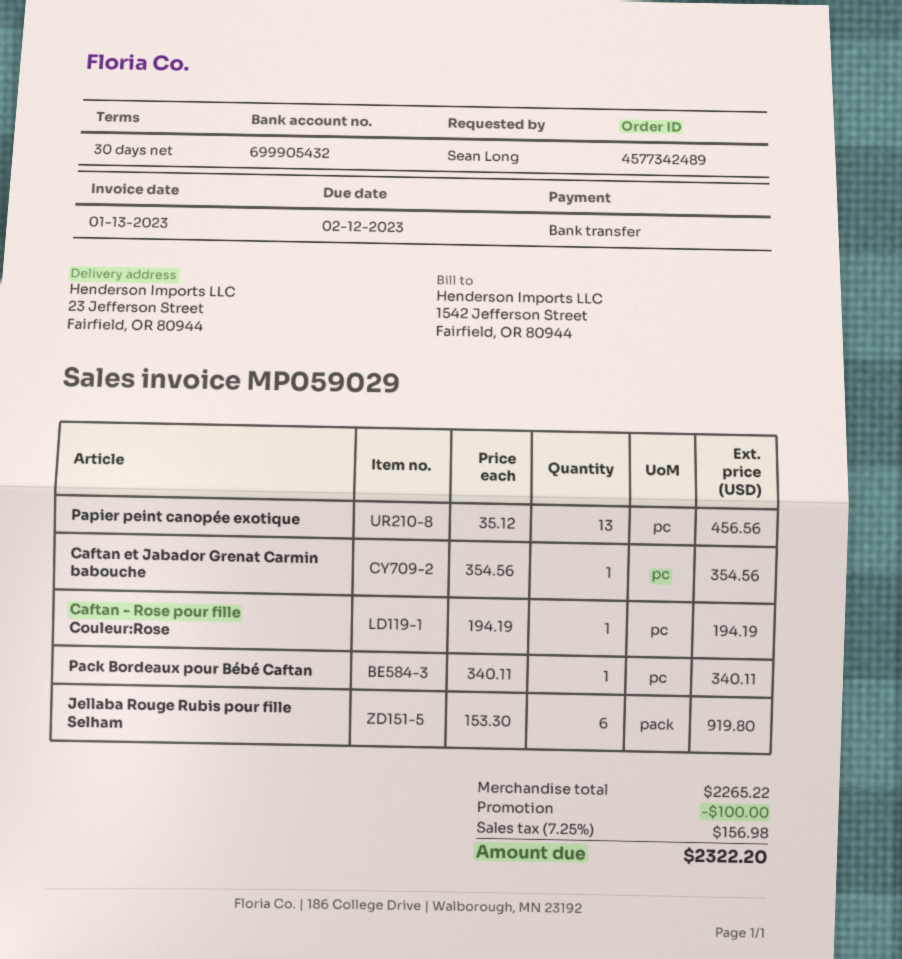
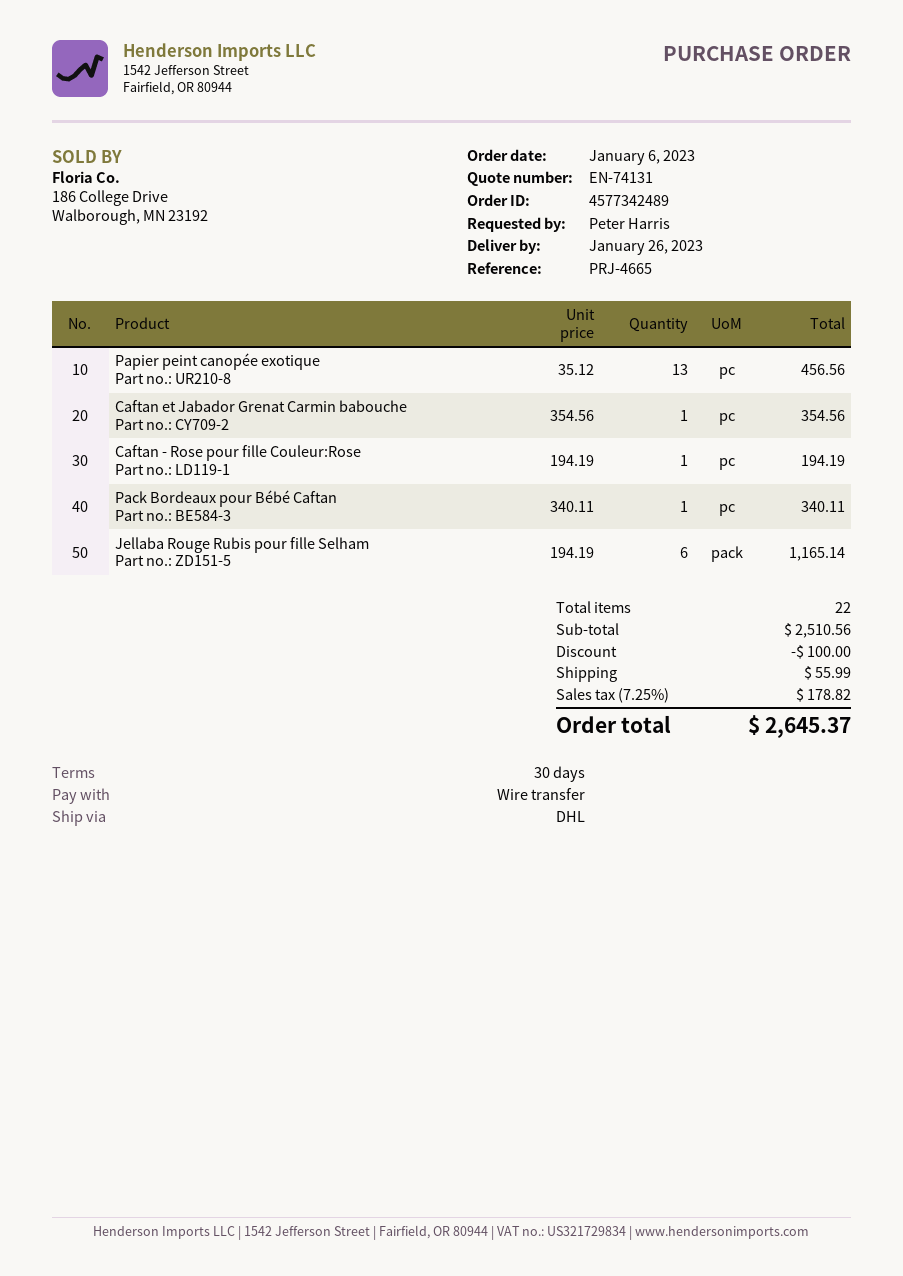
ordered by: Sean Long -> Peter Harris
Jellaba Rouge Rubis pour fille Selham: 6 x 153.30 = 919.80 -> 6 x 194.19 = 1165.14
subtotal: 2265.22 -> 2510.56
shipping: none -> 55.99
tax: 7.25% = 156.98 -> 7.25% = 178.82
total: 2322.20 -> 2645.37

